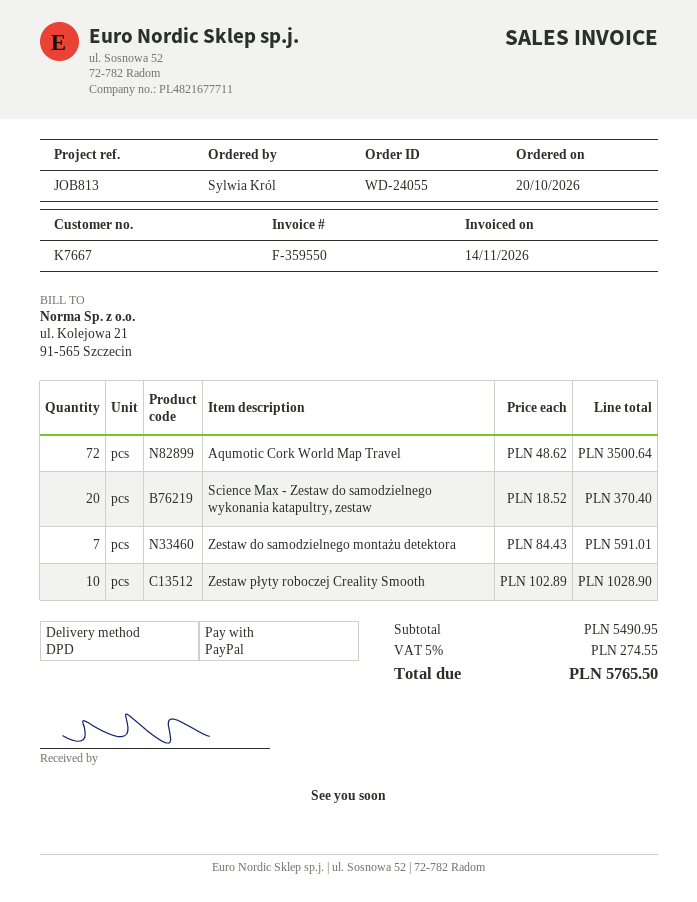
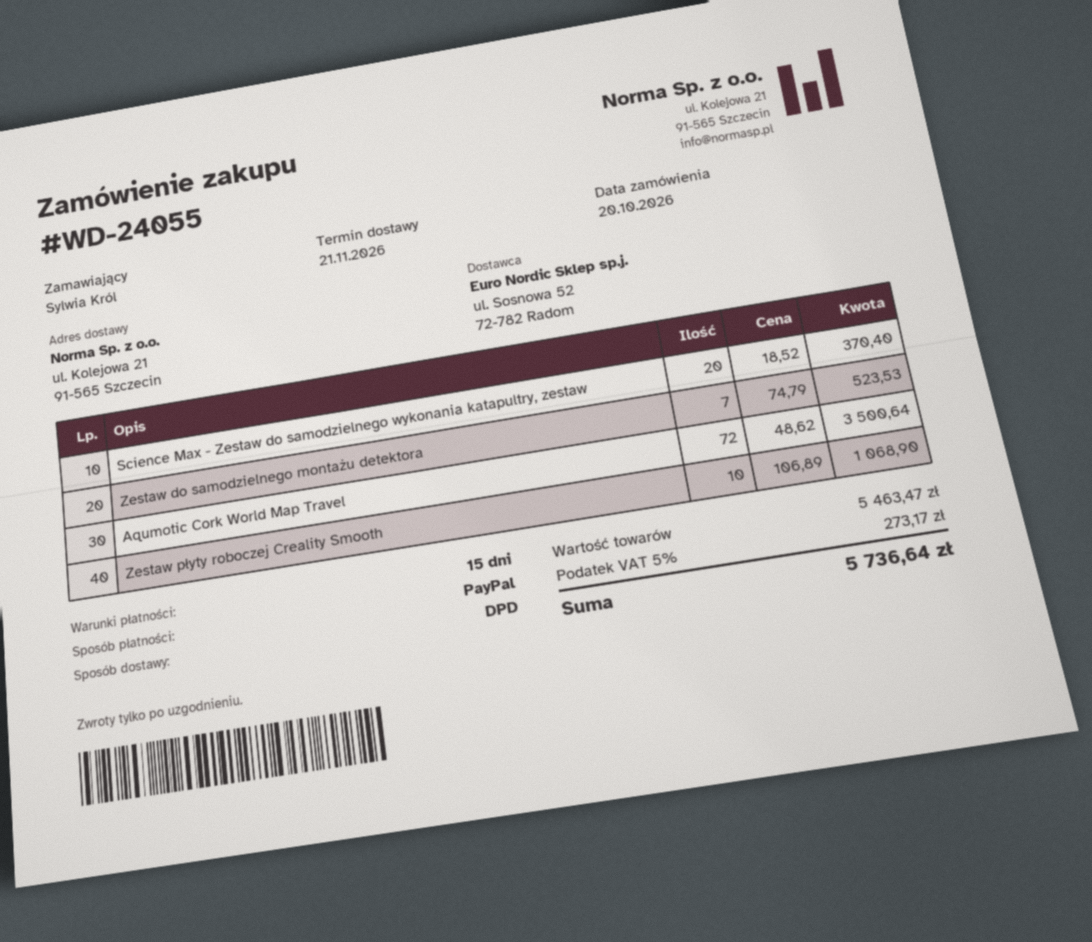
Zestaw do samodzielnego montażu detektora: 7 x 84.43 = 591.01 -> 7 x 74.79 = 523.53
Zestaw płyty roboczej Creality Smooth: 10 x 102.89 = 1028.90 -> 10 x 106.89 = 1068.90
subtotal: 5490.95 -> 5463.47
tax: 5% = 274.55 -> 5% = 273.17
total: 5765.50 -> 5736.64

